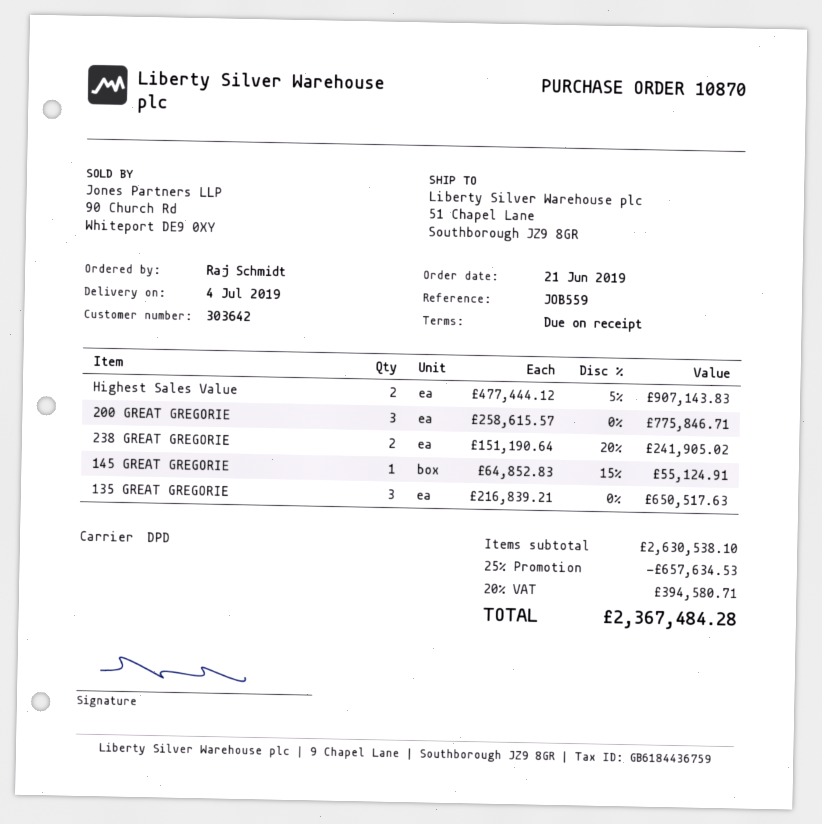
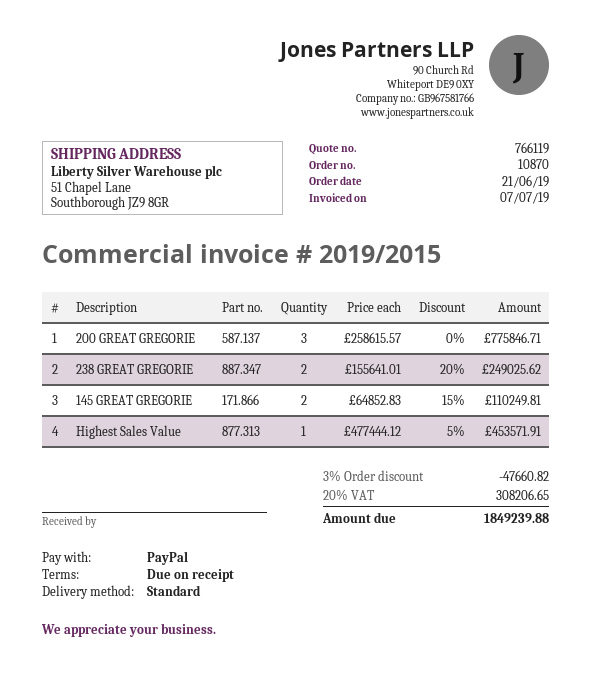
shipping method: DPD -> standard
Highest Sales Value: 2 x 477444.12 - 5% = 907143.83 -> 1 x 477444.12 - 5% = 453571.91
238 GREAT GREGORIE: 2 x 151190.64 - 20% = 241905.02 -> 2 x 155641.01 - 20% = 249025.62
145 GREAT GREGORIE: 1 x 64852.83 - 15% = 55124.91 -> 2 x 64852.83 - 15% = 110249.81
135 GREAT GREGORIE: 3 x 216839.21 = 650517.63 -> none
discount: 25% = 657634.53 -> 3% = 47660.82
tax: 20% = 394580.71 -> 20% = 308206.65
total: 2367484.28 -> 1849239.88

